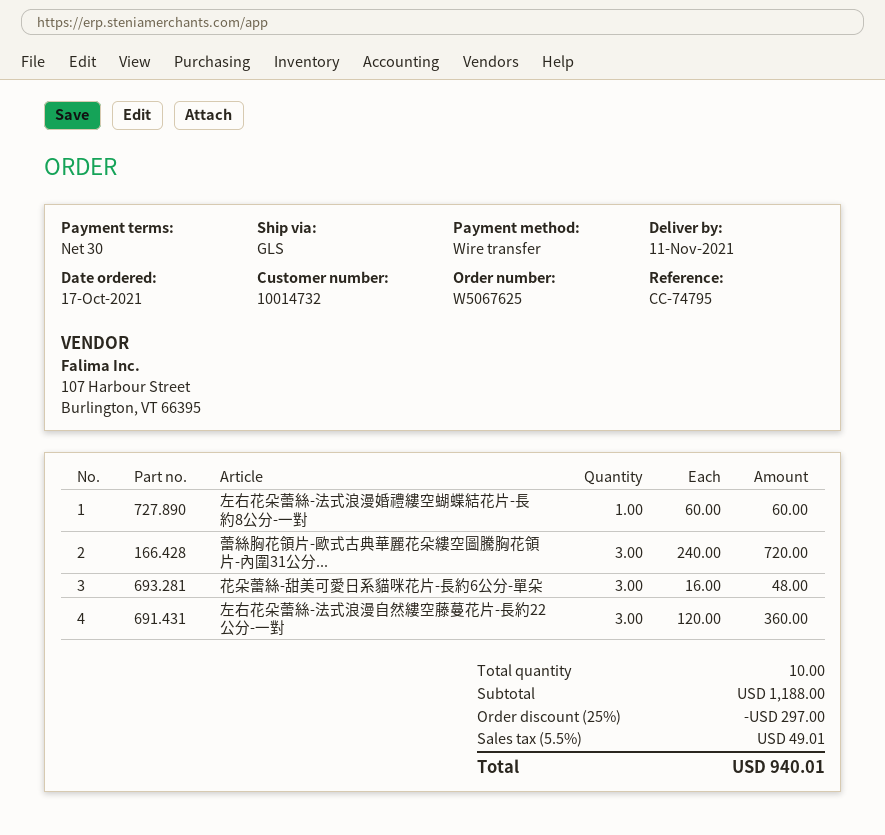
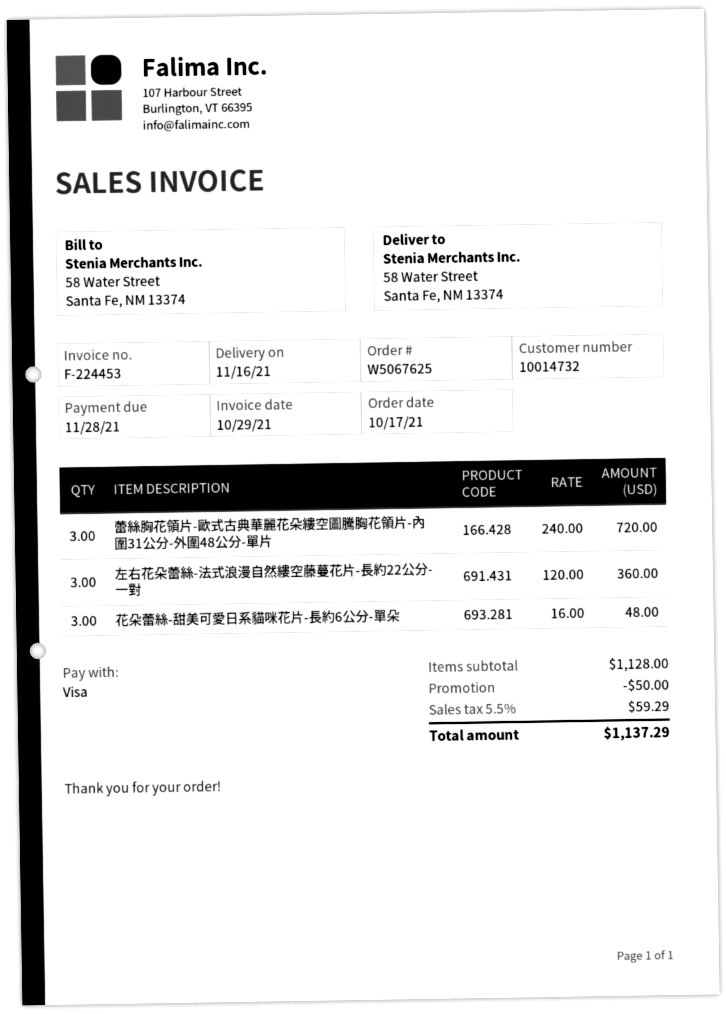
delivery date: 2021-11-11 -> 2021-11-16
payment method: bank transfer -> Visa
左右花朵蕾絲-法式浪漫婚禮縷空蝴蝶結花片-長約8公分-一對: 1 x 60.00 = 60.00 -> none
subtotal: 1188.00 -> 1128.00
discount: 297.00 -> 50.00
tax: 5.5% = 49.01 -> 5.5% = 59.29
total: 940.01 -> 1137.29

